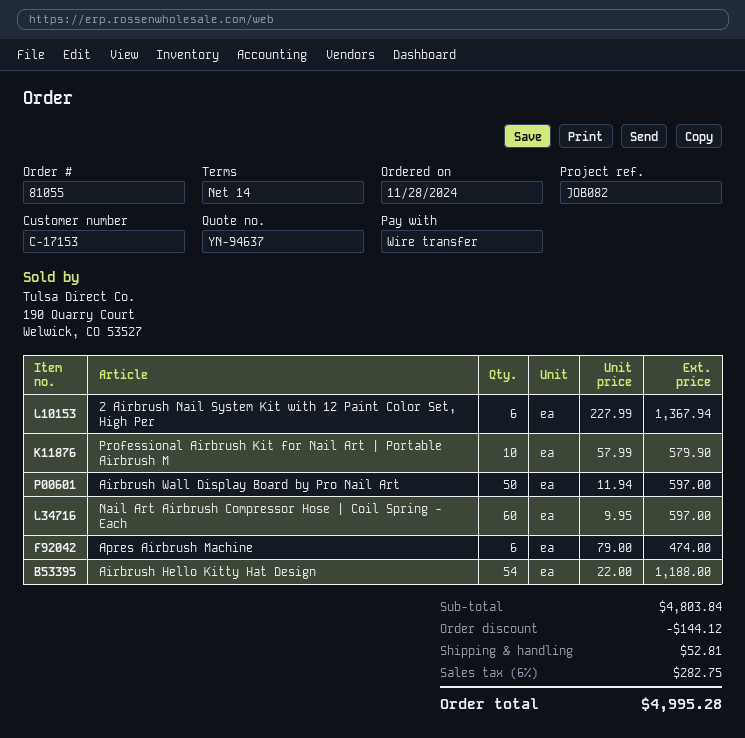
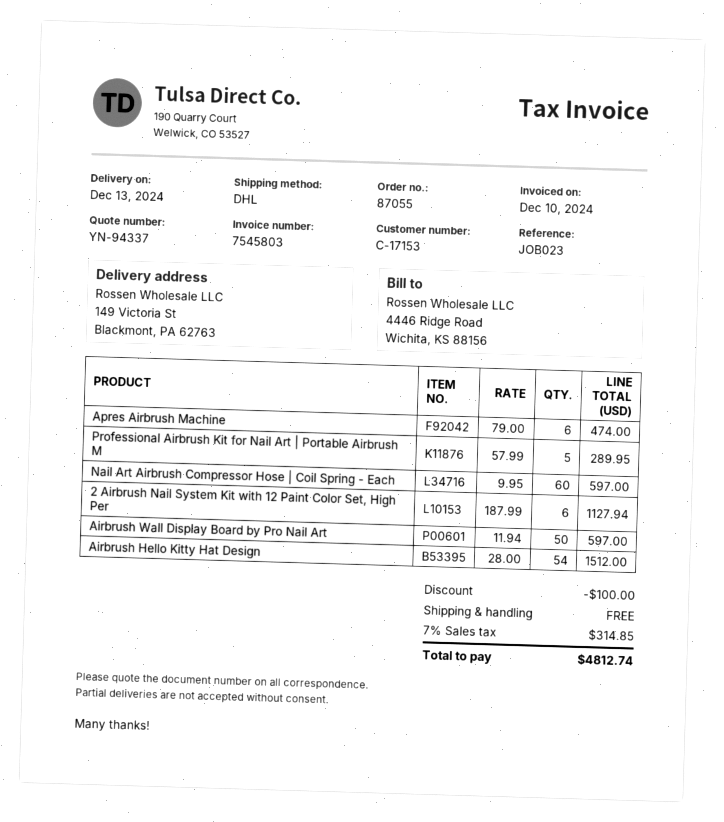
quote number: YN-94637 -> YN-94337
order number: 81055 -> 87055
reference: JOB082 -> JOB023
2 Airbrush Nail System Kit with 12 Paint Color Set, High Per: 6 x 227.99 = 1367.94 -> 6 x 187.99 = 1127.94
Professional Airbrush Kit for Nail Art | Portable Airbrush M: 10 x 57.99 = 579.90 -> 5 x 57.99 = 289.95
Airbrush Hello Kitty Hat Design: 54 x 22.00 = 1188.00 -> 54 x 28.00 = 1512.00
discount: 144.12 -> 100.00
shipping: 52.81 -> 0.00
tax: 6% = 282.75 -> 7% = 314.85
total: 4995.28 -> 4812.74

